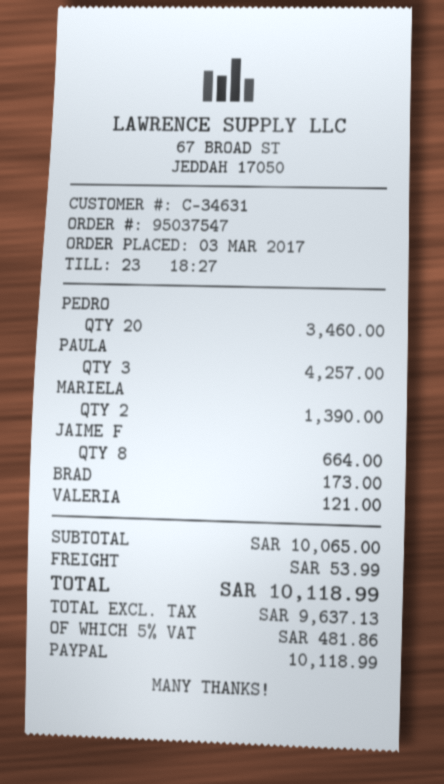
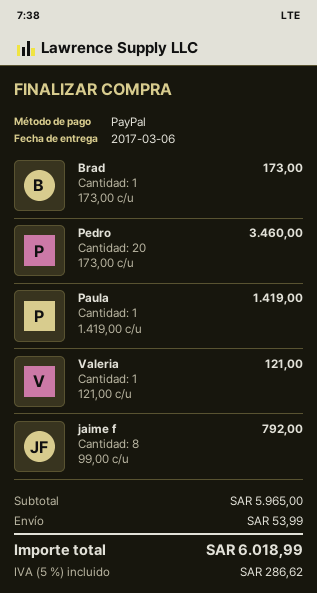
PAULA: 3 for 4257.00 -> 1 for 1419.00
MARIELA: 2 for 1390.00 -> none
JAIME F: 8 for 664.00 -> 8 for 792.00
subtotal: 10065.00 -> 5965.00
tax: 5% = 481.86 -> 5% = 286.62
total: 10118.99 -> 6018.99

